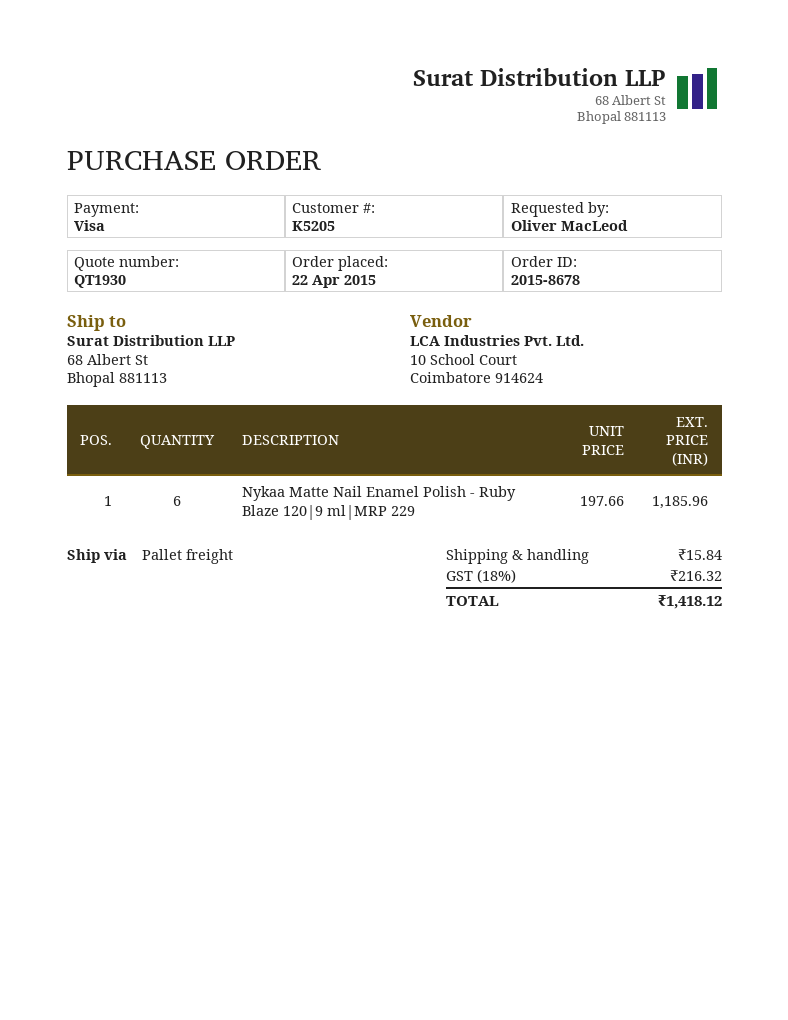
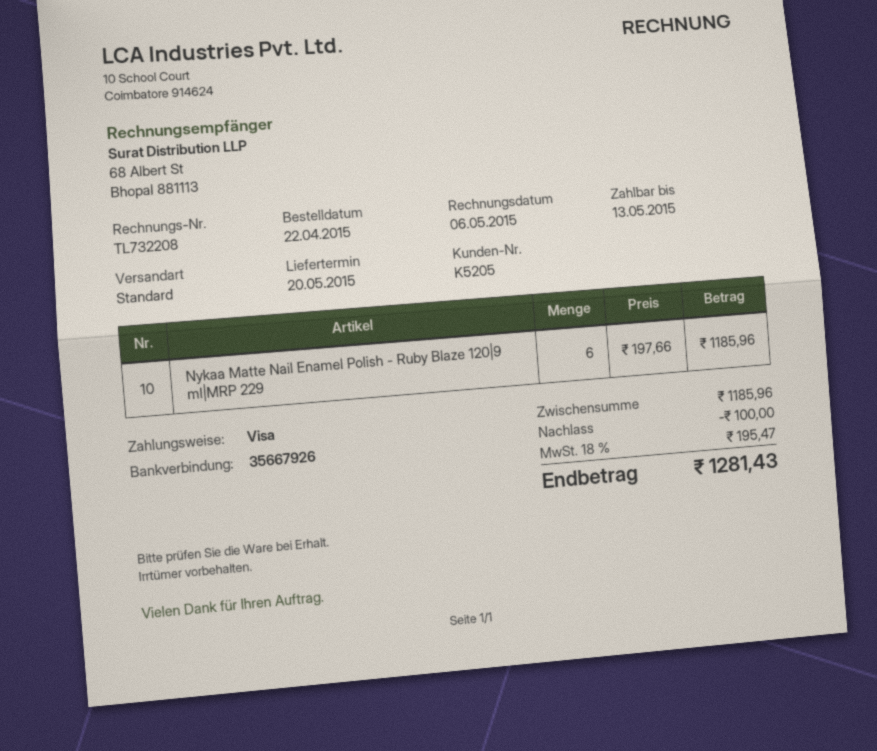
shipping method: pallet freight -> standard
discount: none -> 100.00
shipping: 15.84 -> none
tax: 18% = 216.32 -> 18% = 195.47
total: 1418.12 -> 1281.43

